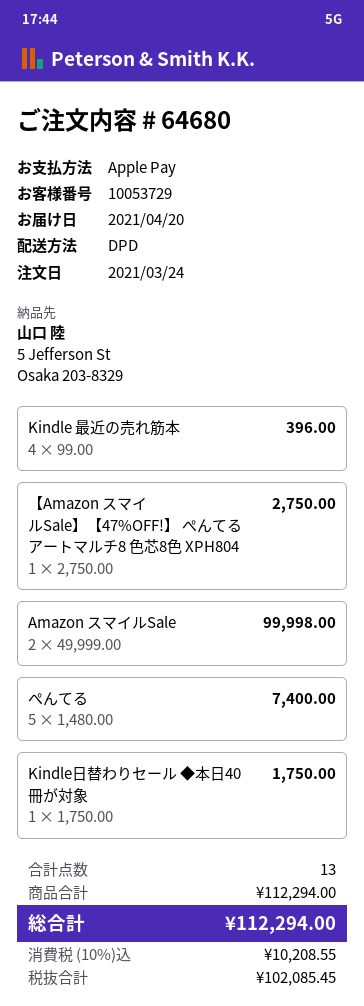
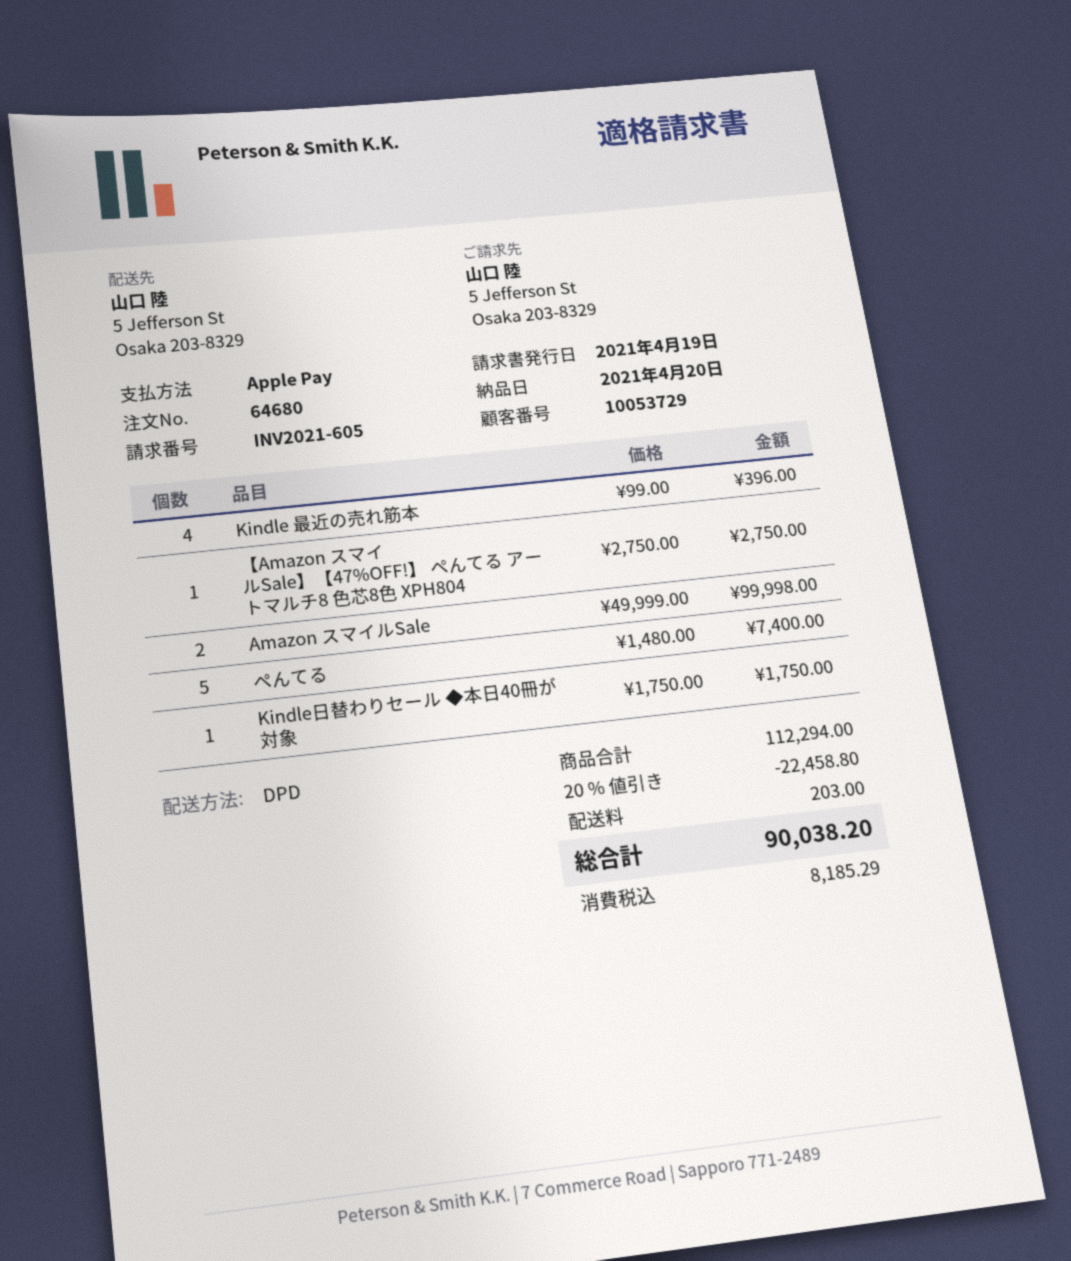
discount: none -> 20% = 22458.80
shipping: none -> 203.00
tax: 10208.55 -> 8185.29
total: 112294.00 -> 90038.20

